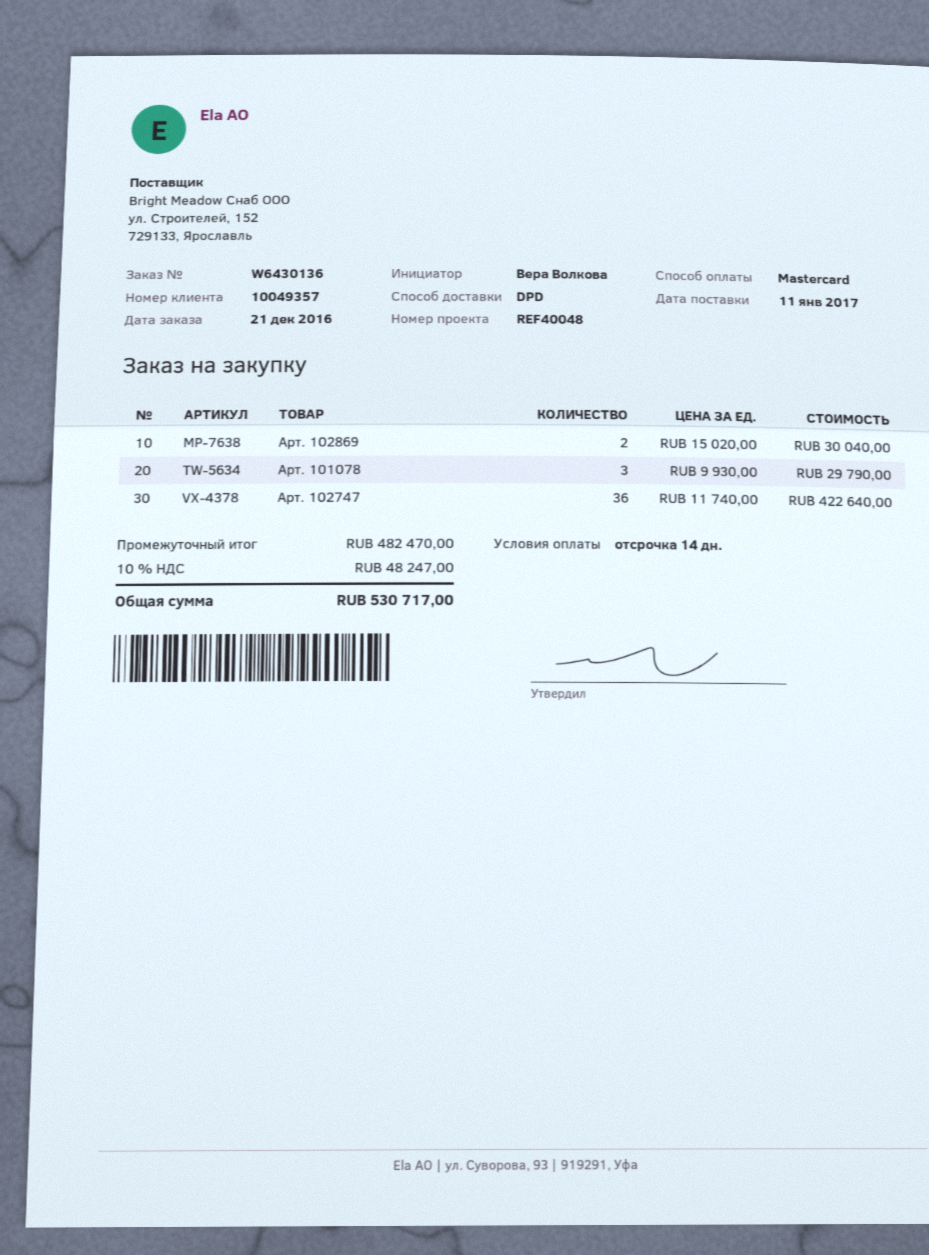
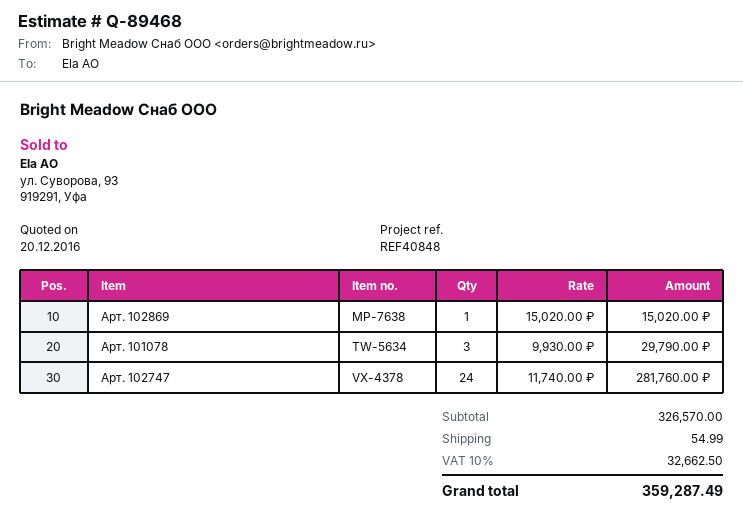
reference: REF40048 -> REF40848
Арт. 102869: 2 x 15020.00 = 30040.00 -> 1 x 15020.00 = 15020.00
Арт. 102747: 36 x 11740.00 = 422640.00 -> 24 x 11740.00 = 281760.00
subtotal: 482470.00 -> 326570.00
shipping: none -> 54.99
tax: 10% = 48247.00 -> 10% = 32662.50
total: 530717.00 -> 359287.49

